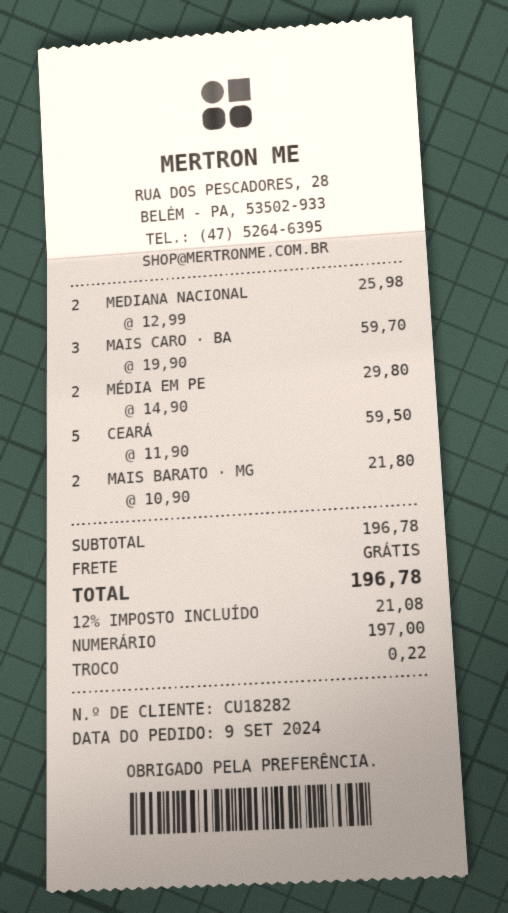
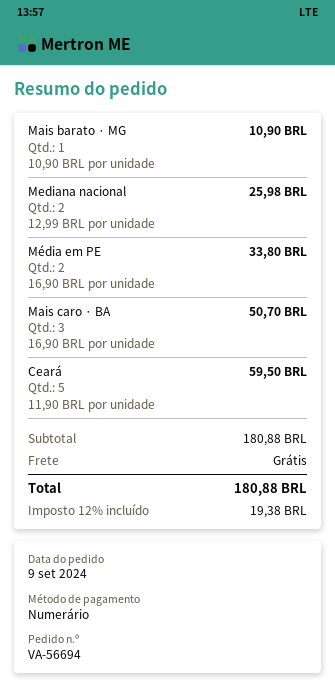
MAIS CARO · BA: 3 x 19.90 = 59.70 -> 3 x 16.90 = 50.70
MÉDIA EM PE: 2 x 14.90 = 29.80 -> 2 x 16.90 = 33.80
MAIS BARATO · MG: 2 x 10.90 = 21.80 -> 1 x 10.90 = 10.90
subtotal: 196.78 -> 180.88
tax: 12% = 21.08 -> 12% = 19.38
total: 196.78 -> 180.88

